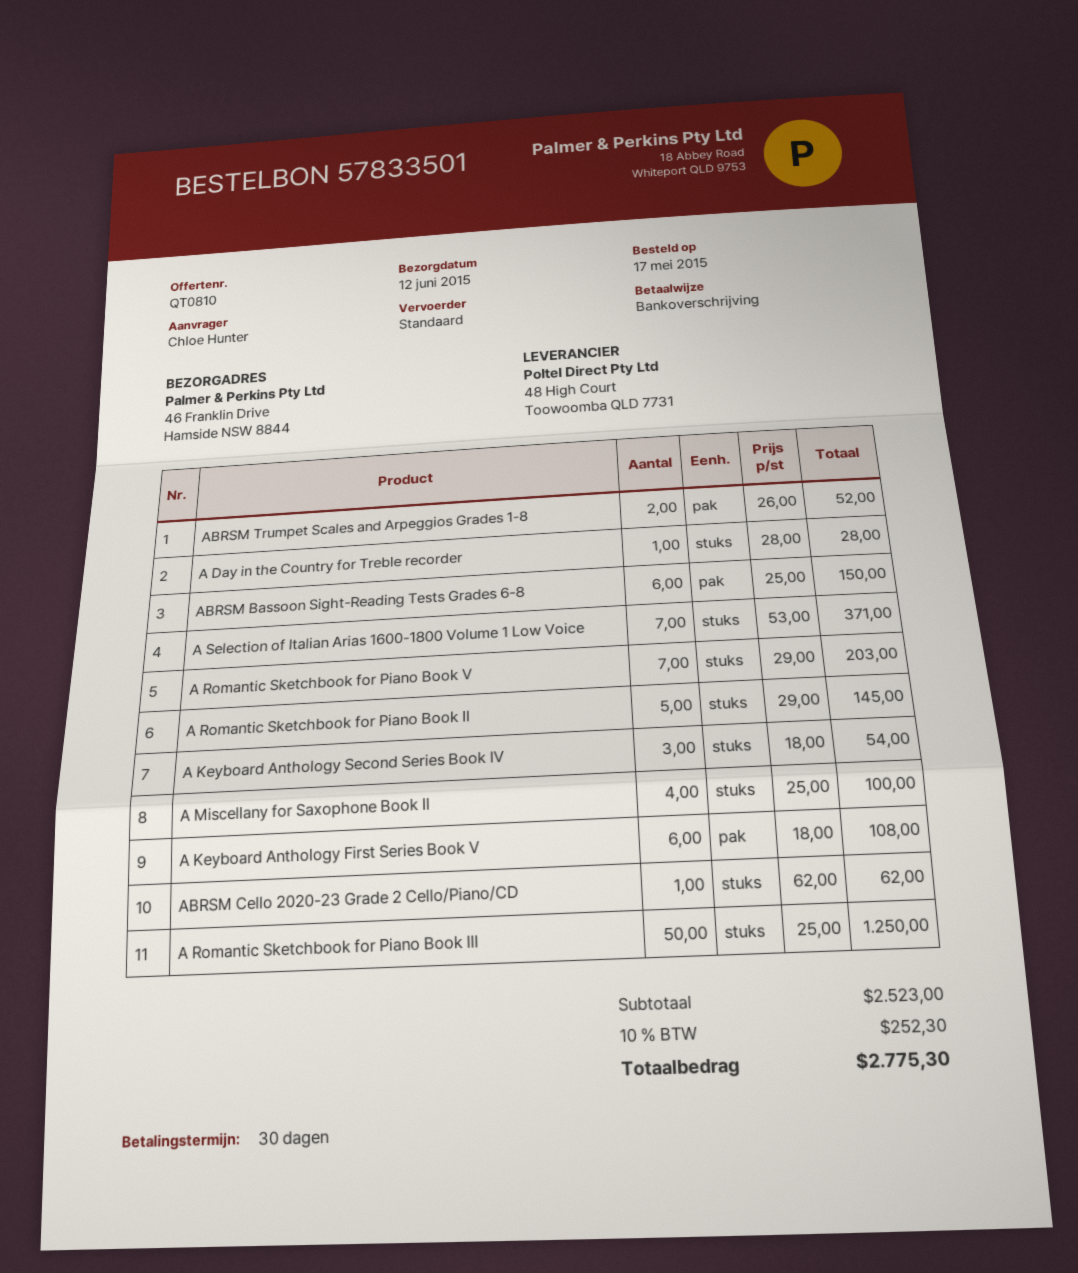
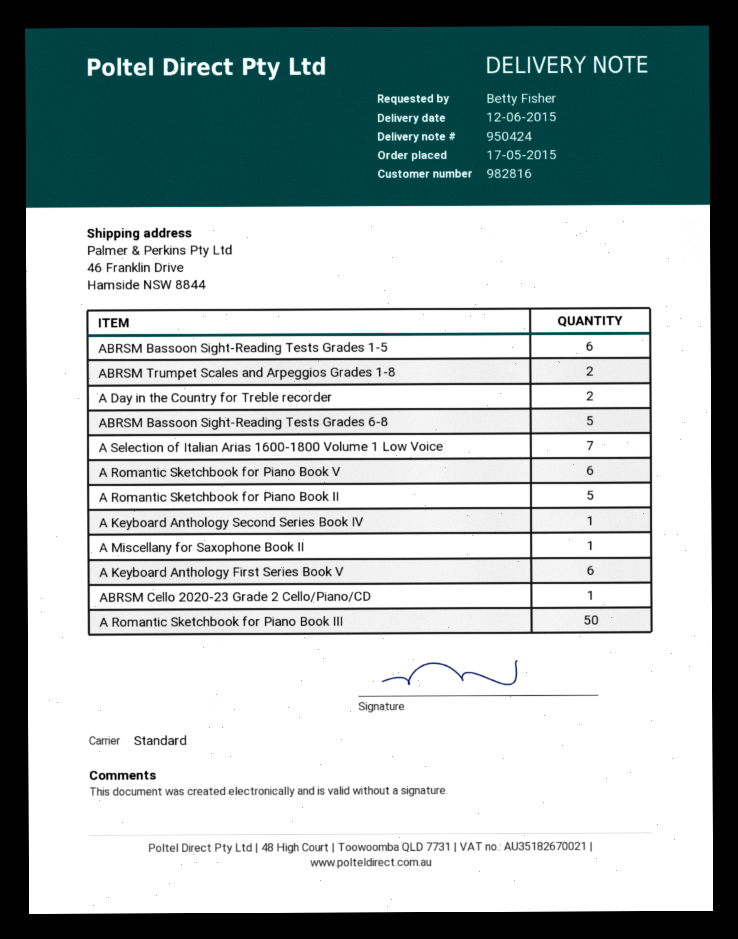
ordered by: Chloe Hunter -> Betty Fisher
A Day in the Country for Treble recorder: 1 -> 2
ABRSM Bassoon Sight-Reading Tests Grades 6-8: 6 -> 5
A Romantic Sketchbook for Piano Book V: 7 -> 6
A Keyboard Anthology Second Series Book IV: 3 -> 1
A Miscellany for Saxophone Book II: 4 -> 1
ABRSM Bassoon Sight-Reading Tests Grades 1-5: none -> 6

